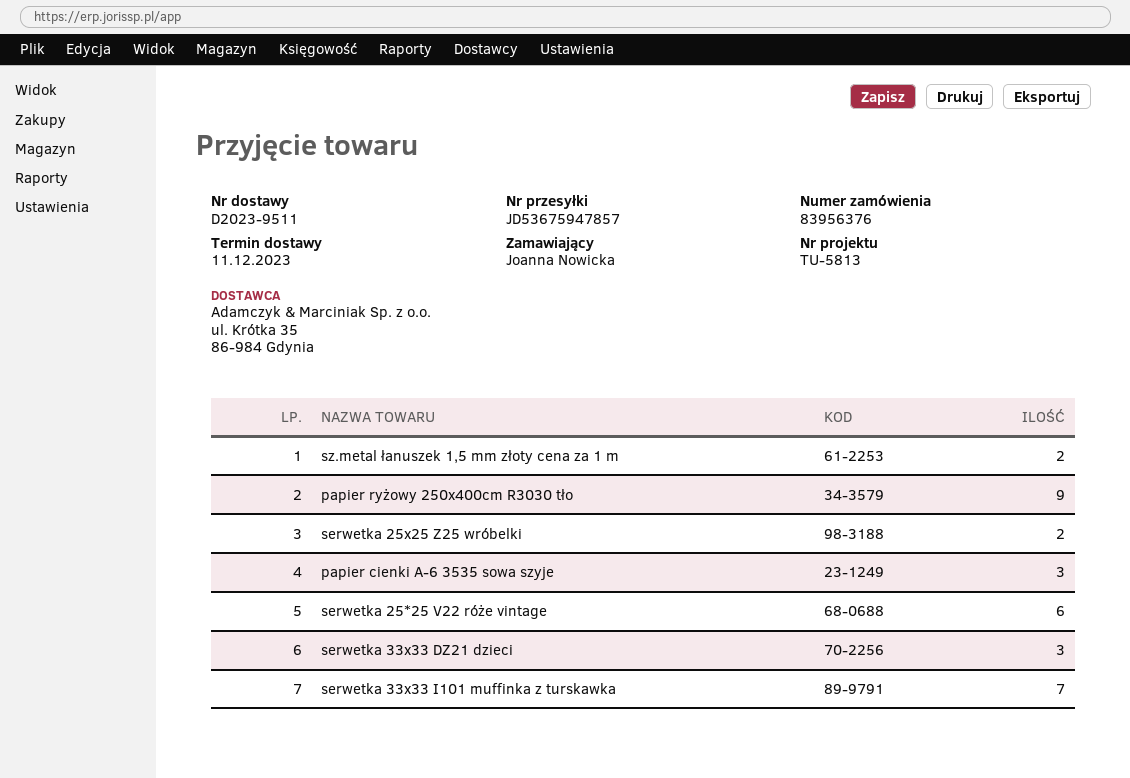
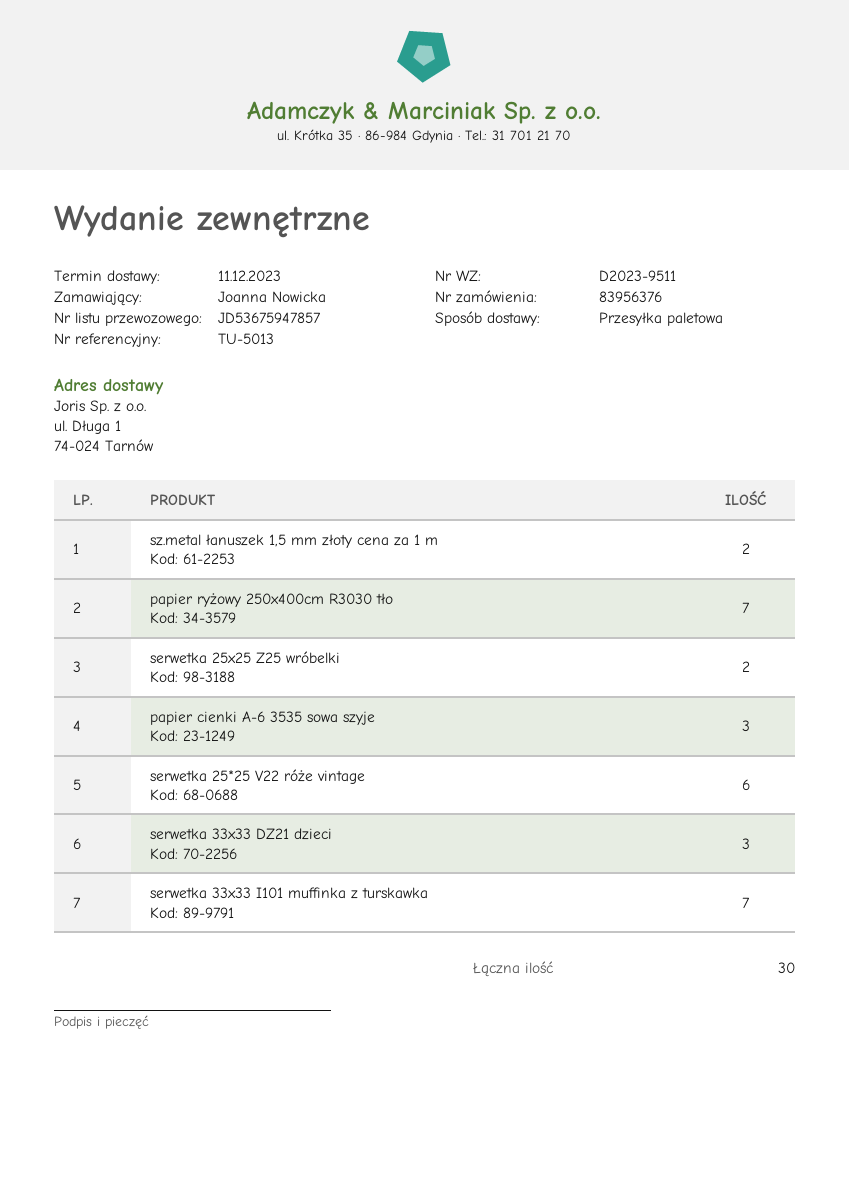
reference: TU-5813 -> TU-5013
papier ryżowy 250x400cm R3030 tło: 9 -> 7

